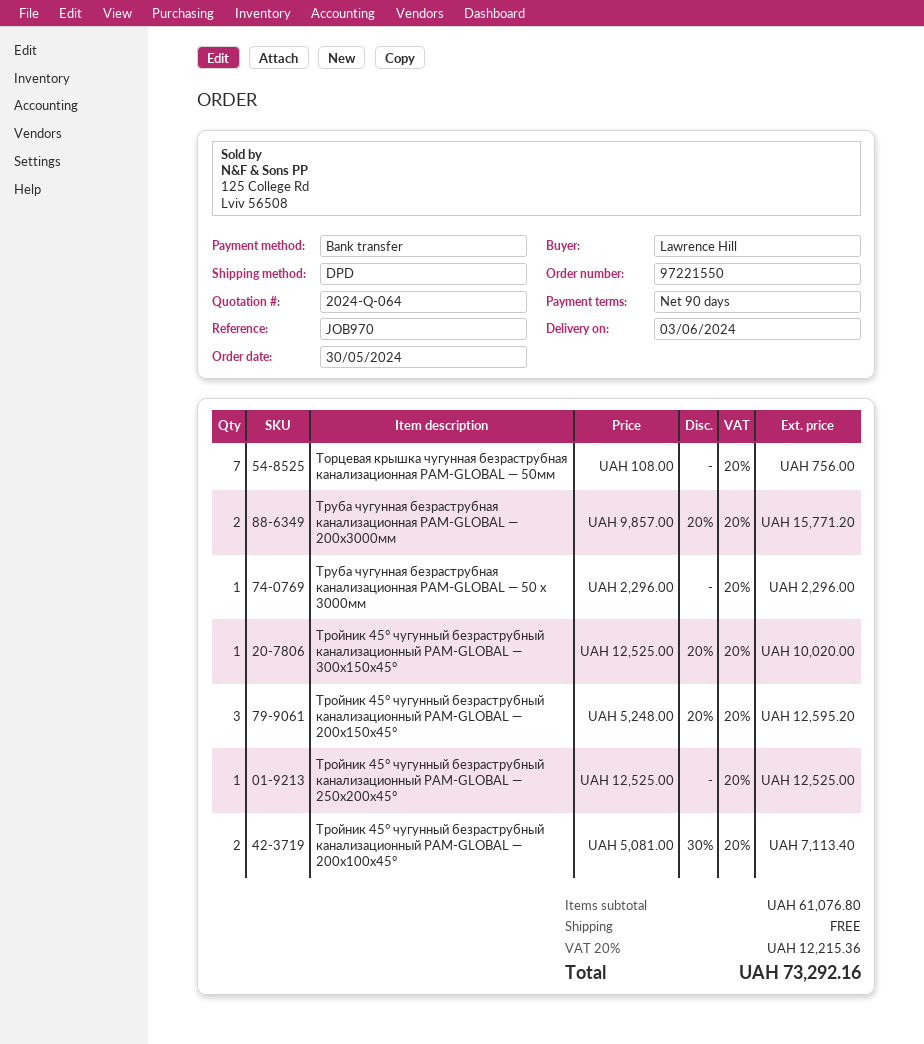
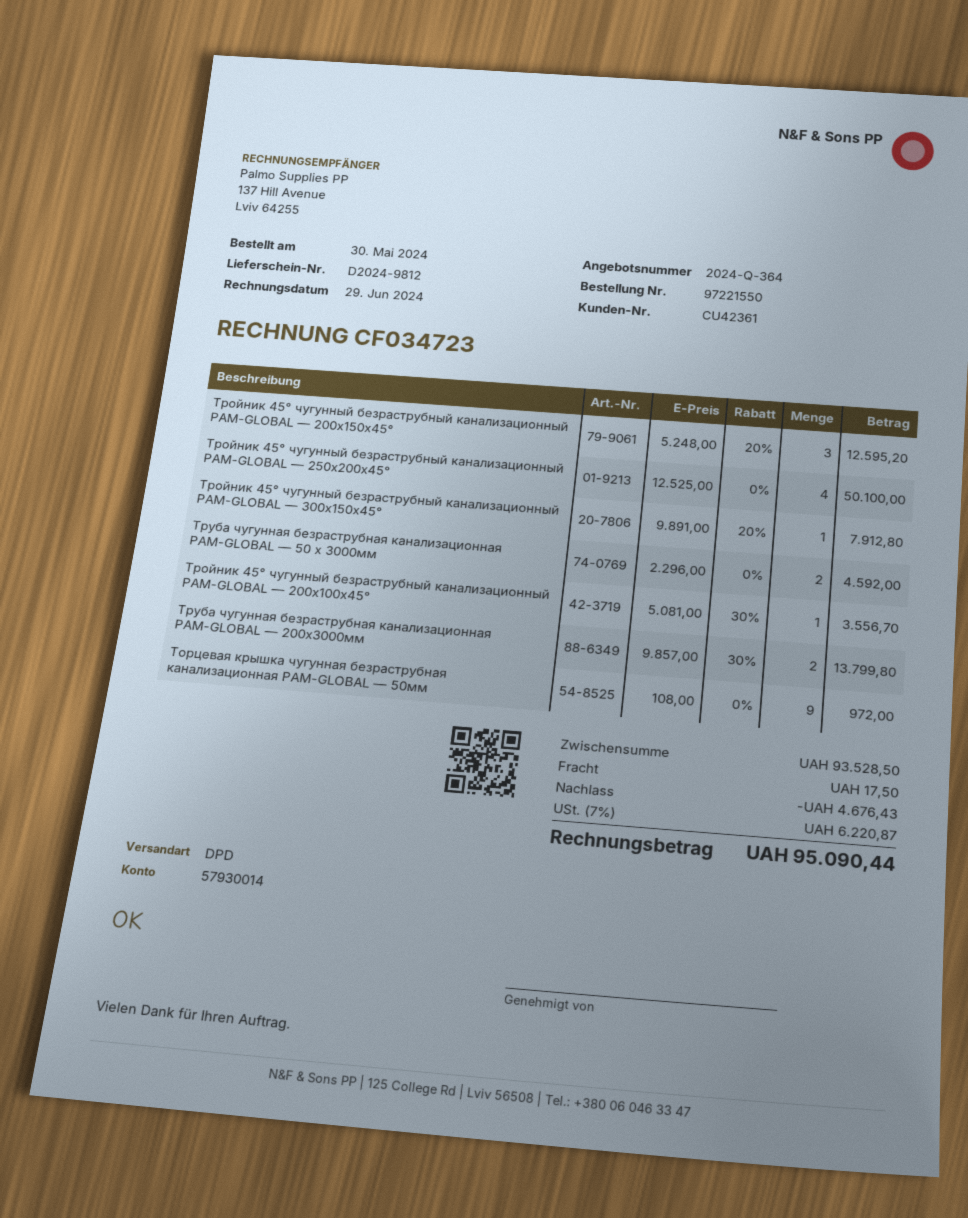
quote number: 2024-Q-064 -> 2024-Q-364
Торцевая крышка чугунная безраструбная канализационная PAM-GLOBAL — 50мм: 7 x 108.00 = 756.00 -> 9 x 108.00 = 972.00
Труба чугунная безраструбная канализационная PAM-GLOBAL — 200х3000мм: 2 x 9857.00 - 20% = 15771.20 -> 2 x 9857.00 - 30% = 13799.80
Труба чугунная безраструбная канализационная PAM-GLOBAL — 50 х 3000мм: 1 x 2296.00 = 2296.00 -> 2 x 2296.00 = 4592.00
Тройник 45° чугунный безраструбный канализационный PAM-GLOBAL — 300х150х45°: 1 x 12525.00 - 20% = 10020.00 -> 1 x 9891.00 - 20% = 7912.80
Тройник 45° чугунный безраструбный канализационный PAM-GLOBAL — 250х200х45°: 1 x 12525.00 = 12525.00 -> 4 x 12525.00 = 50100.00
Тройник 45° чугунный безраструбный канализационный PAM-GLOBAL — 200х100х45°: 2 x 5081.00 - 30% = 7113.40 -> 1 x 5081.00 - 30% = 3556.70
subtotal: 61076.80 -> 93528.50
discount: none -> 4676.43
shipping: 0.00 -> 17.50
tax: 20% = 12215.36 -> 7% = 6220.87
total: 73292.16 -> 95090.44

